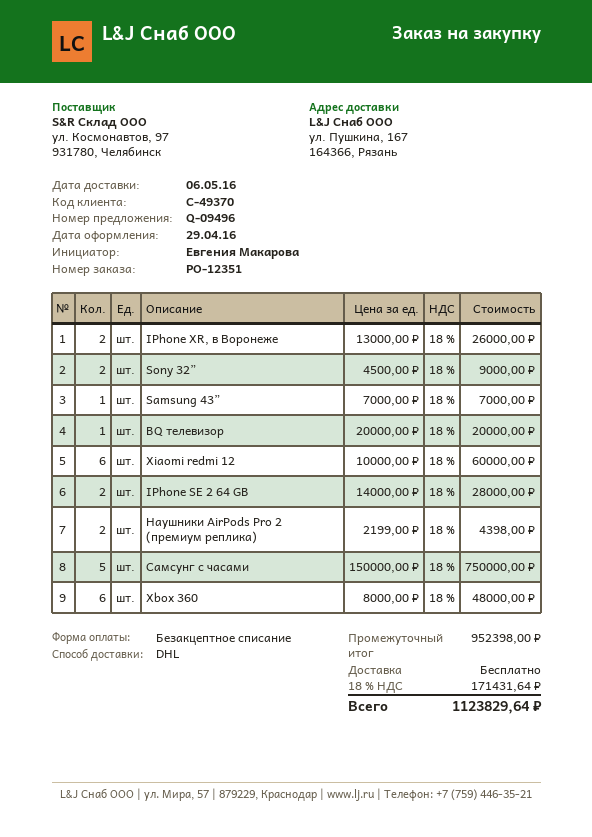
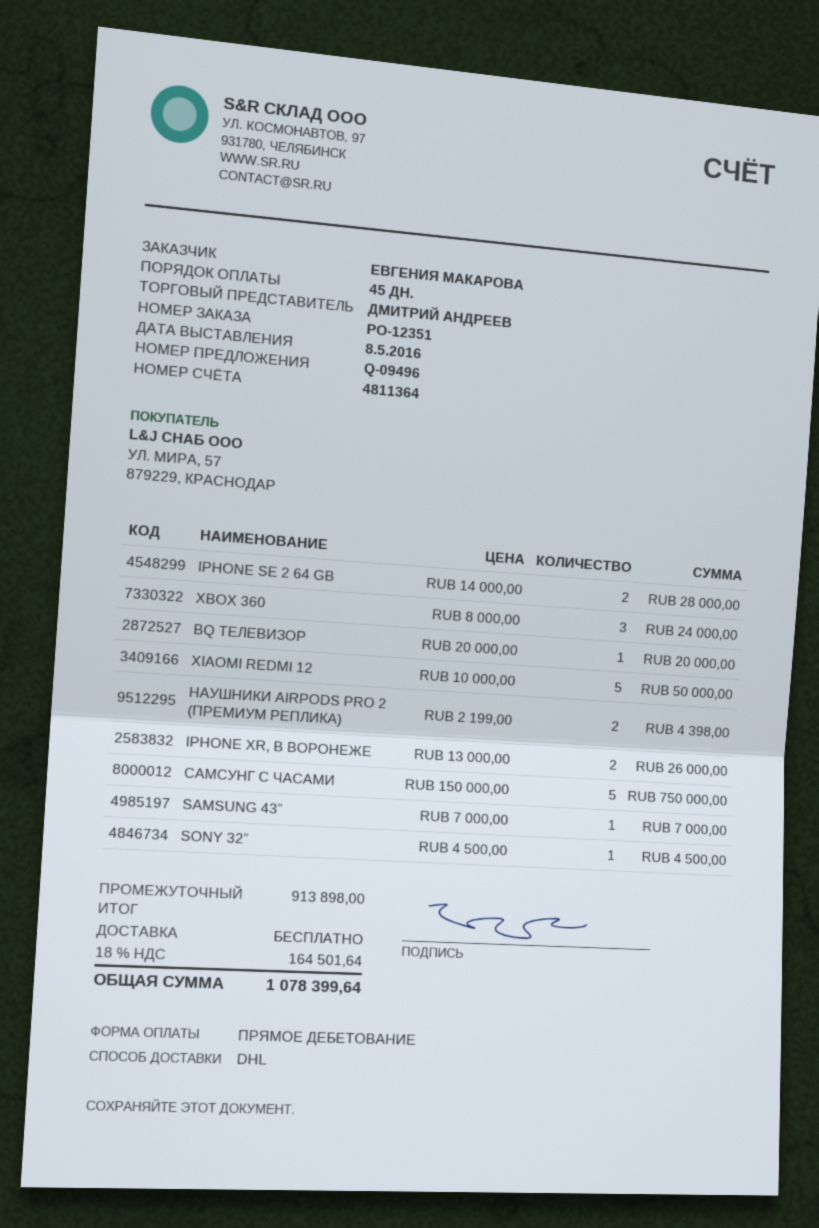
Sony 32”: 2 x 4500.00 = 9000.00 -> 1 x 4500.00 = 4500.00
Xiaomi redmi 12: 6 x 10000.00 = 60000.00 -> 5 x 10000.00 = 50000.00
Xbox 360: 6 x 8000.00 = 48000.00 -> 3 x 8000.00 = 24000.00
subtotal: 952398.00 -> 913898.00
tax: 18% = 171431.64 -> 18% = 164501.64
total: 1123829.64 -> 1078399.64

